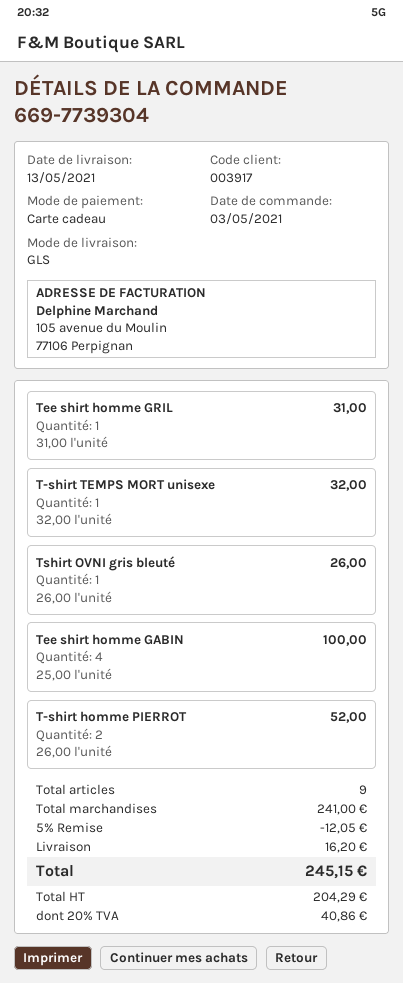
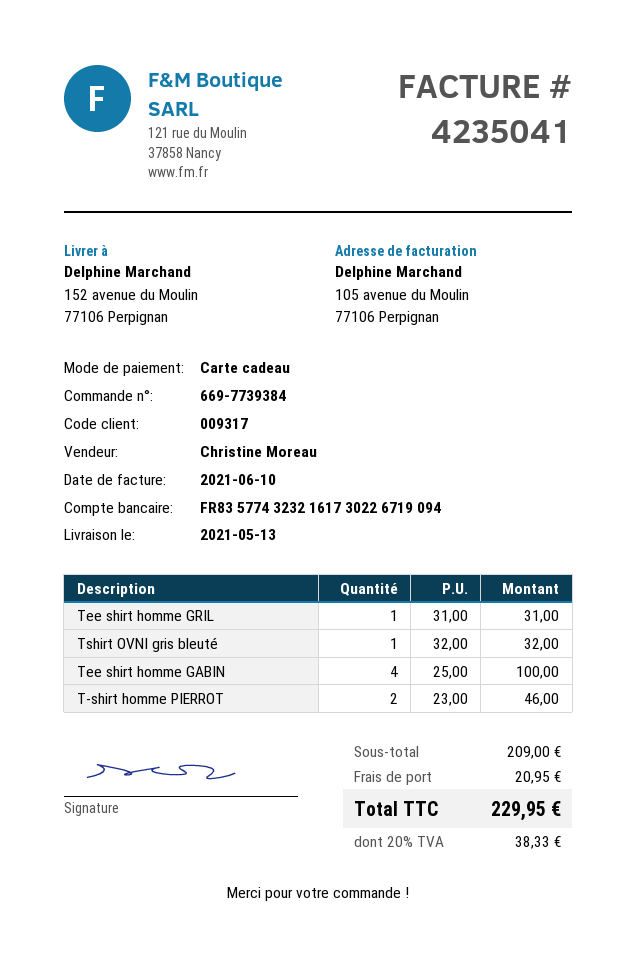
order number: 669-7739304 -> 669-7739384
customer number: 003917 -> 009317
T-shirt TEMPS MORT unisexe: 1 x 32.00 = 32.00 -> none
Tshirt OVNI gris bleuté: 1 x 26.00 = 26.00 -> 1 x 32.00 = 32.00
T-shirt homme PIERROT: 2 x 26.00 = 52.00 -> 2 x 23.00 = 46.00
subtotal: 241.00 -> 209.00
discount: 5% = 12.05 -> none
shipping: 16.20 -> 20.95
tax: 20% = 40.86 -> 20% = 38.33
total: 245.15 -> 229.95

